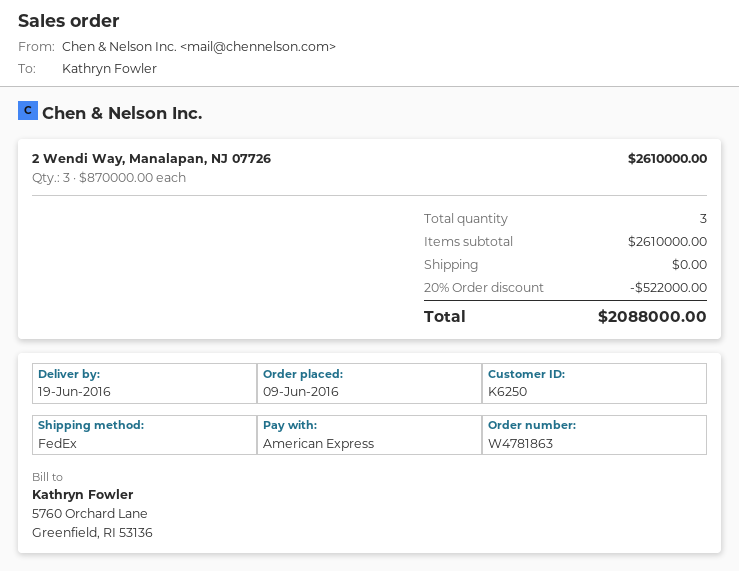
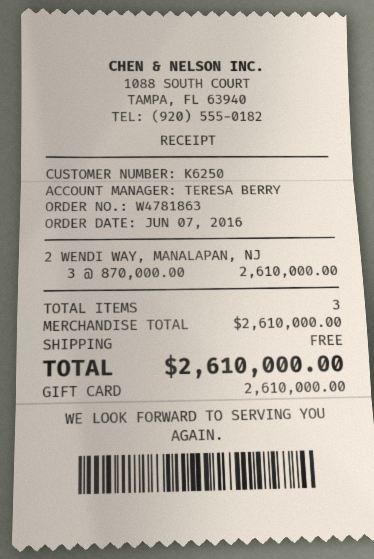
order date: 2016-06-09 -> 2016-06-07
payment method: American Express -> gift card
discount: 20% = 522000.00 -> none
total: 2088000.00 -> 2610000.00

